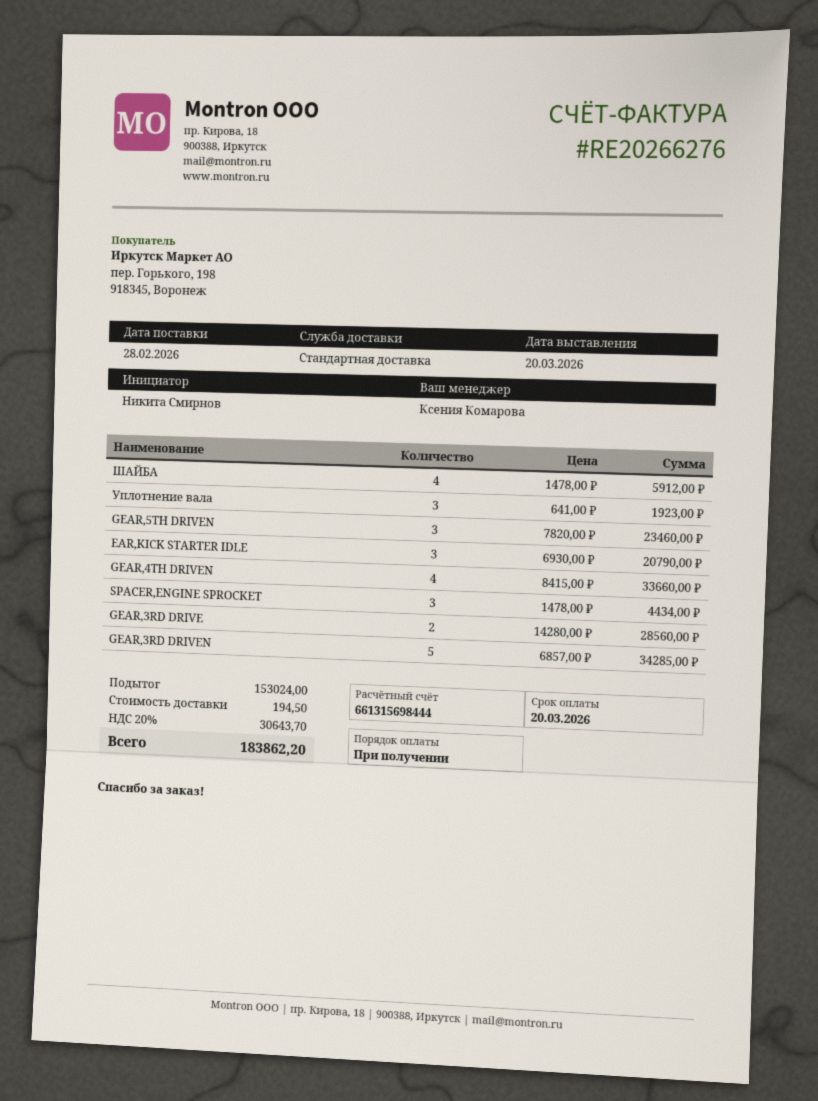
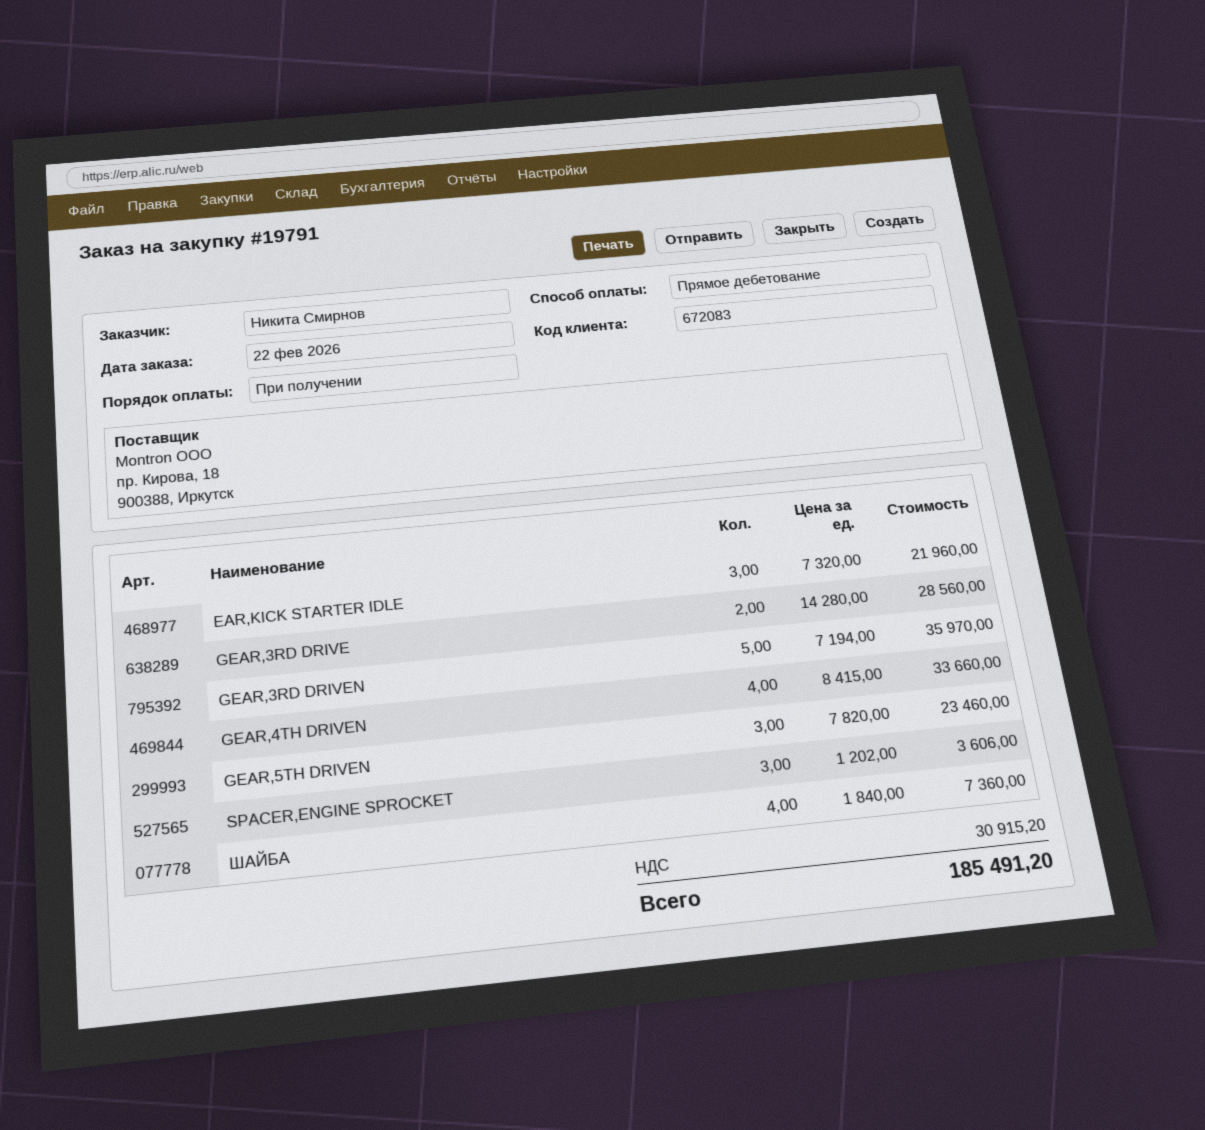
ШАЙБА: 4 x 1478.00 = 5912.00 -> 4 x 1840.00 = 7360.00
Уплотнение вала: 3 x 641.00 = 1923.00 -> none
EAR,KICK STARTER IDLE: 3 x 6930.00 = 20790.00 -> 3 x 7320.00 = 21960.00
SPACER,ENGINE SPROCKET: 3 x 1478.00 = 4434.00 -> 3 x 1202.00 = 3606.00
GEAR,3RD DRIVEN: 5 x 6857.00 = 34285.00 -> 5 x 7194.00 = 35970.00
shipping: 194.50 -> none
tax: 30643.70 -> 30915.20
total: 183862.20 -> 185491.20

